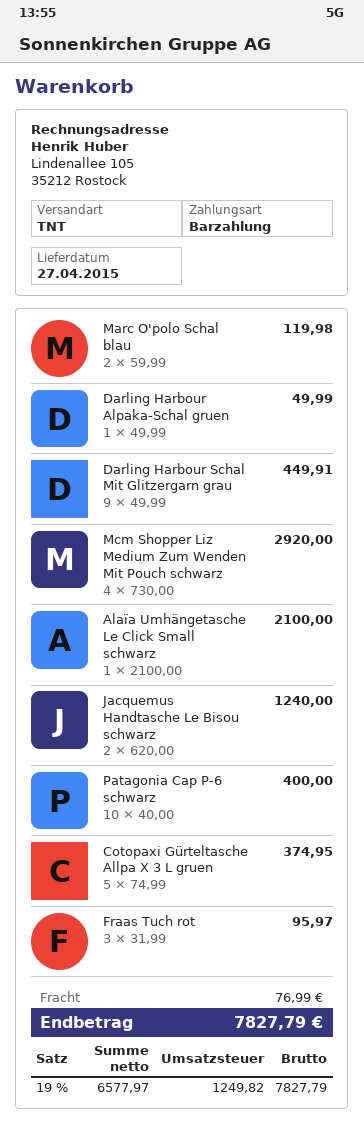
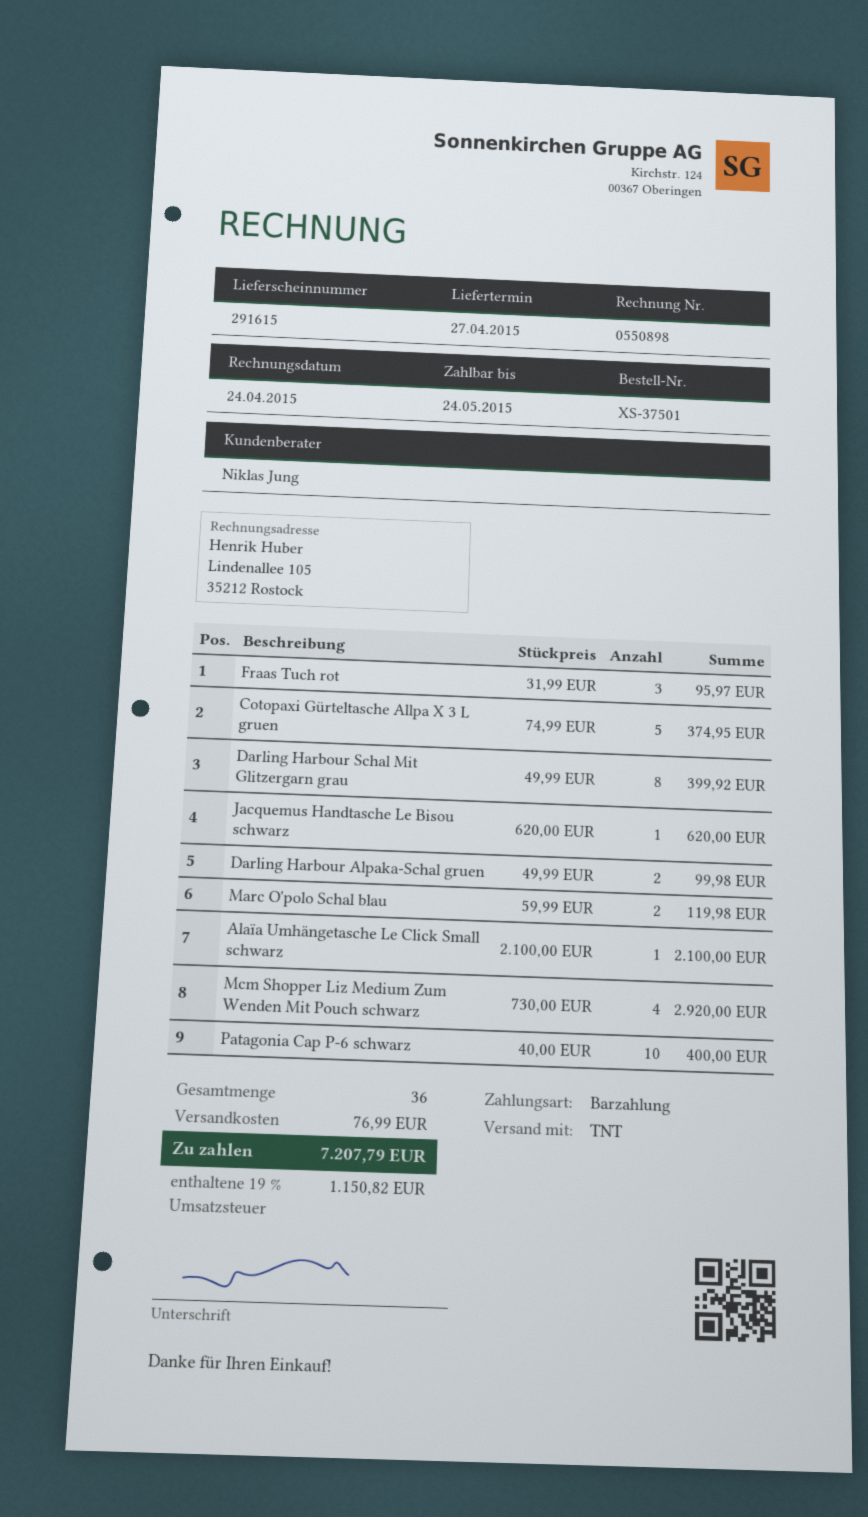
Darling Harbour Alpaka-Schal gruen: 1 x 49.99 = 49.99 -> 2 x 49.99 = 99.98
Darling Harbour Schal Mit Glitzergarn grau: 9 x 49.99 = 449.91 -> 8 x 49.99 = 399.92
Jacquemus Handtasche Le Bisou schwarz: 2 x 620.00 = 1240.00 -> 1 x 620.00 = 620.00
tax: 19% = 1249.82 -> 19% = 1150.82
total: 7827.79 -> 7207.79

